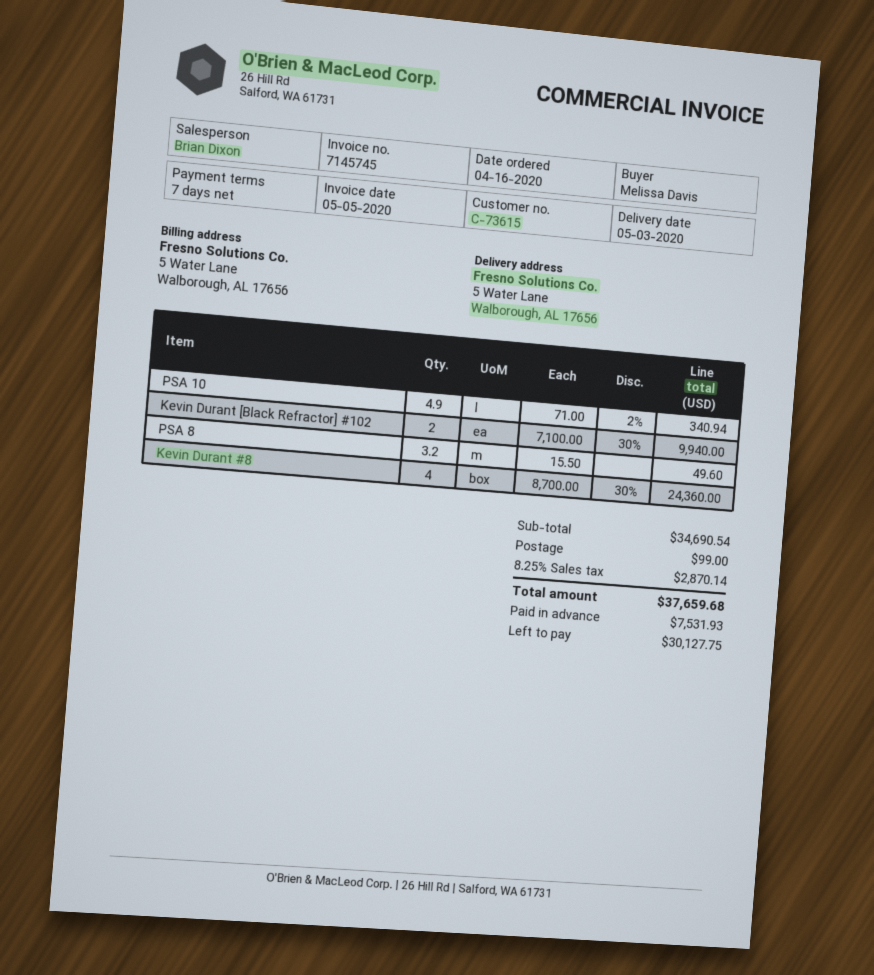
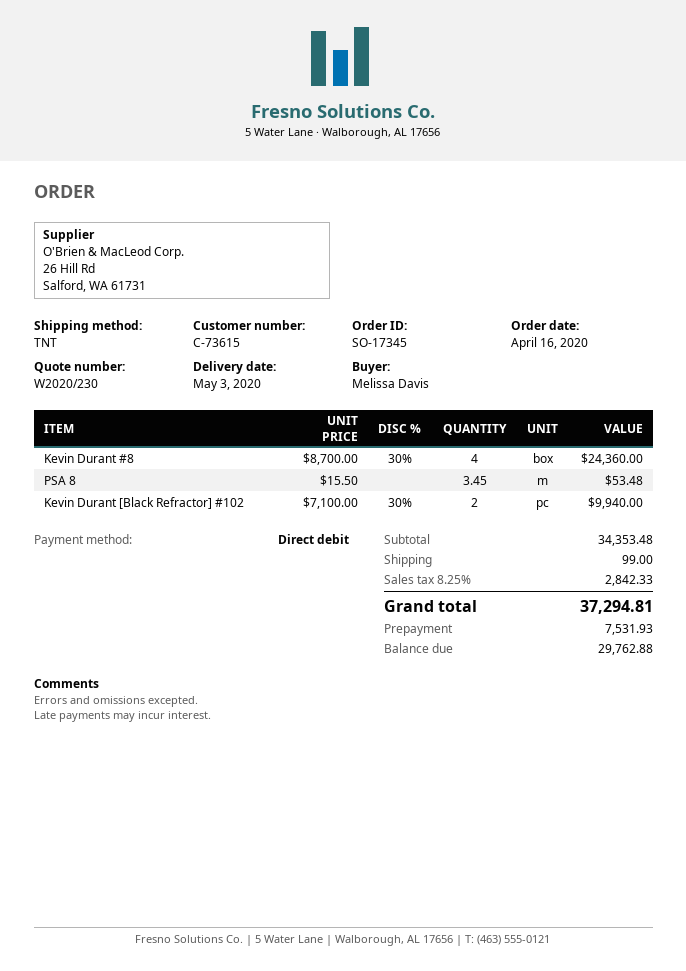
PSA 10: 4.9 x 71.00 - 2% = 340.94 -> none
PSA 8: 3.2 x 15.50 = 49.60 -> 3.45 x 15.50 = 53.48
subtotal: 34690.54 -> 34353.48
tax: 8.25% = 2870.14 -> 8.25% = 2842.33
total: 37659.68 -> 37294.81
balance: 30127.75 -> 29762.88

